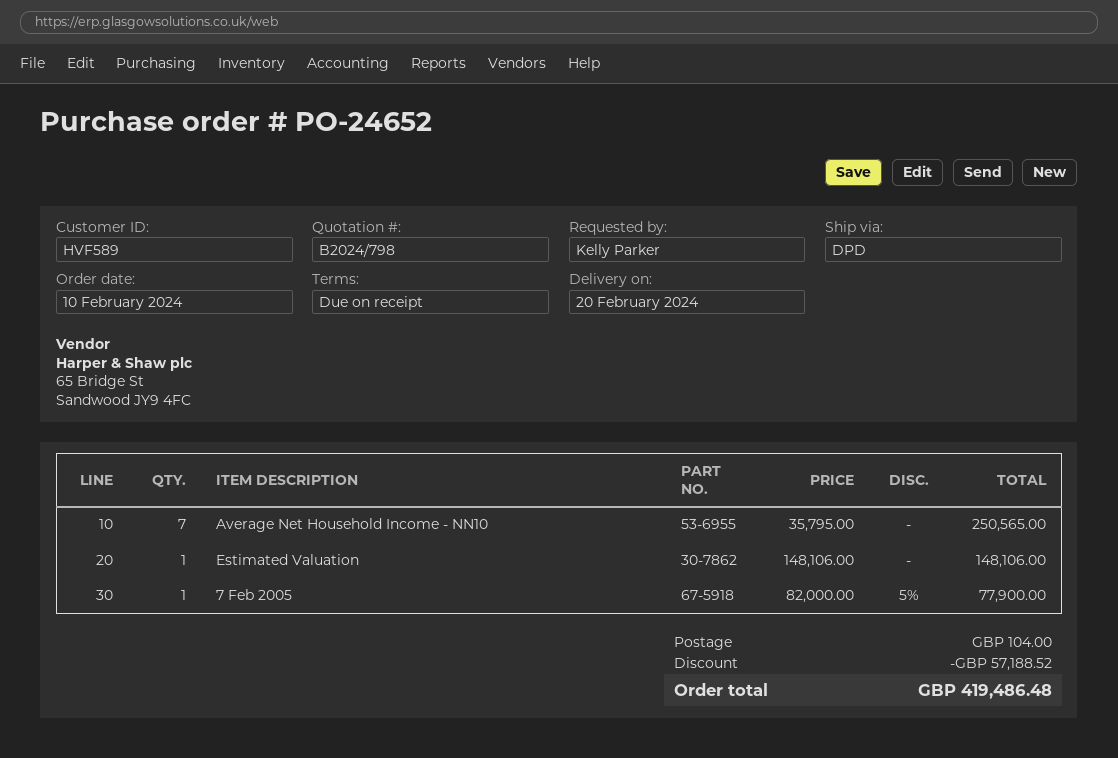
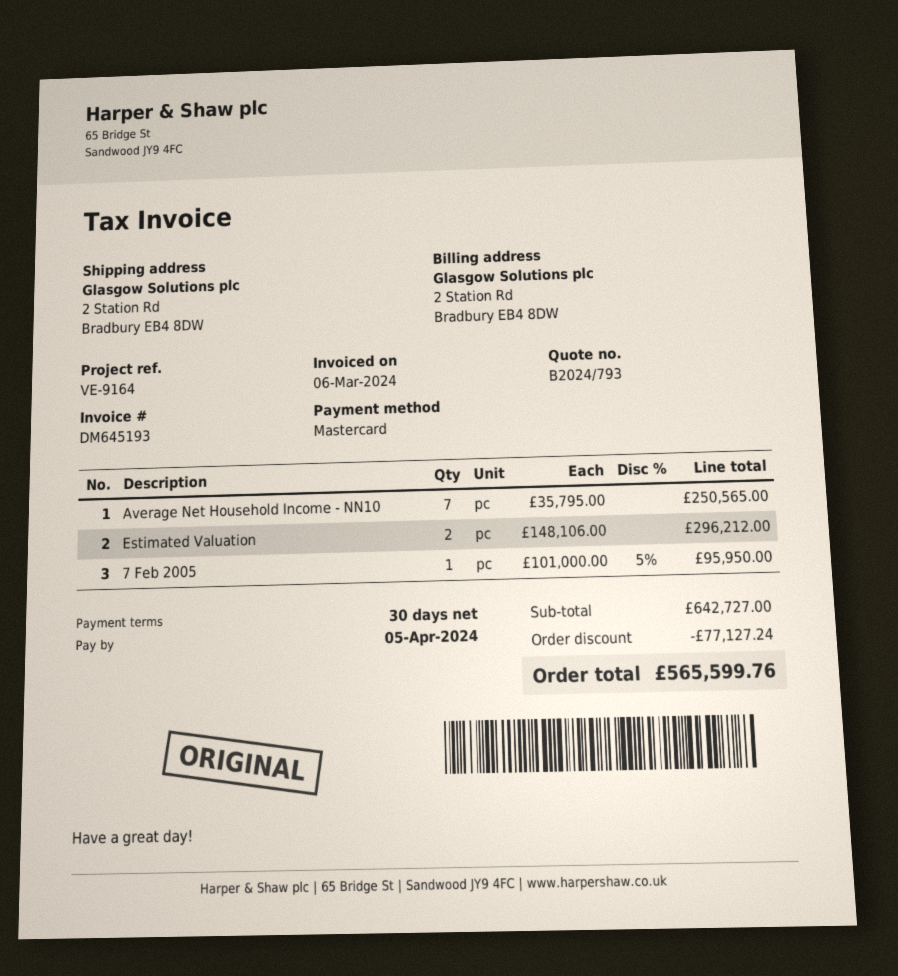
quote number: B2024/798 -> B2024/793
payment terms: on receipt -> 30 days
Estimated Valuation: 1 x 148106.00 = 148106.00 -> 2 x 148106.00 = 296212.00
7 Feb 2005: 1 x 82000.00 - 5% = 77900.00 -> 1 x 101000.00 - 5% = 95950.00
discount: 57188.52 -> 77127.24
shipping: 104.00 -> none
total: 419486.48 -> 565599.76

